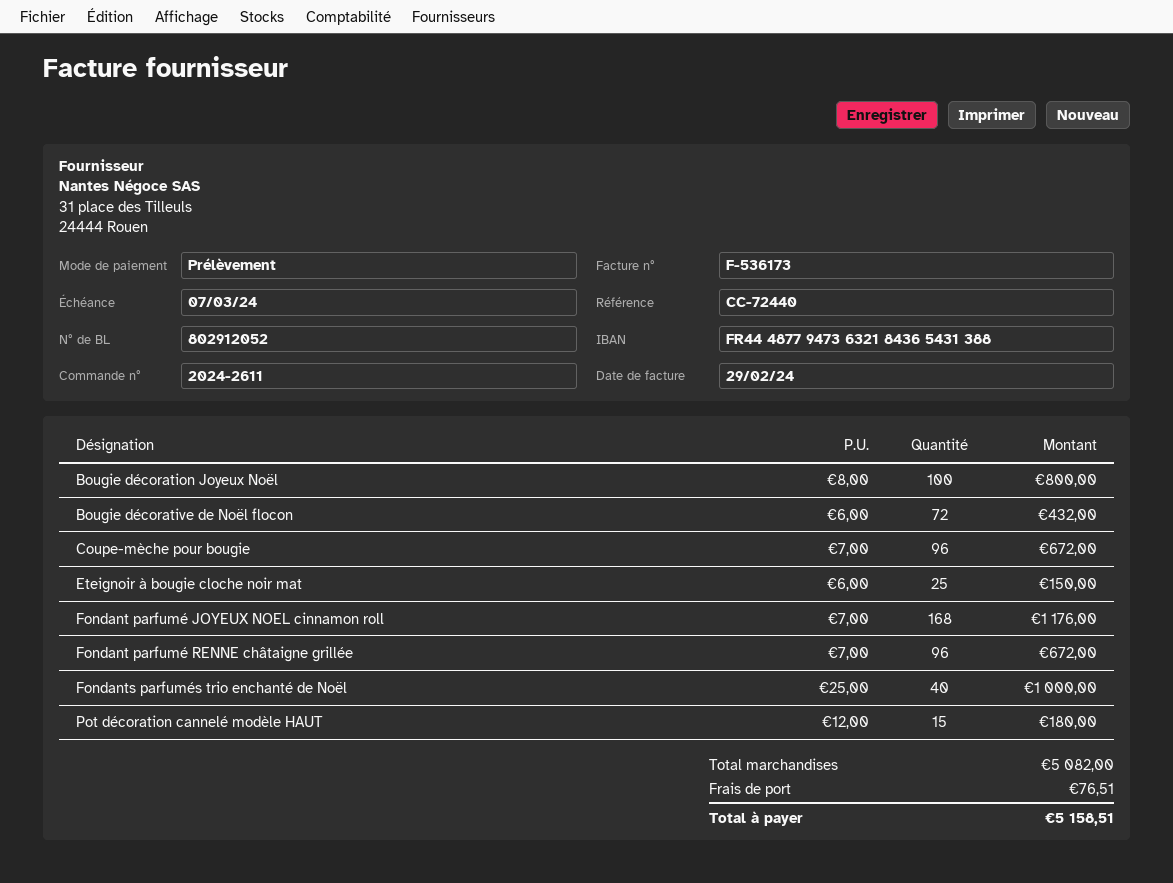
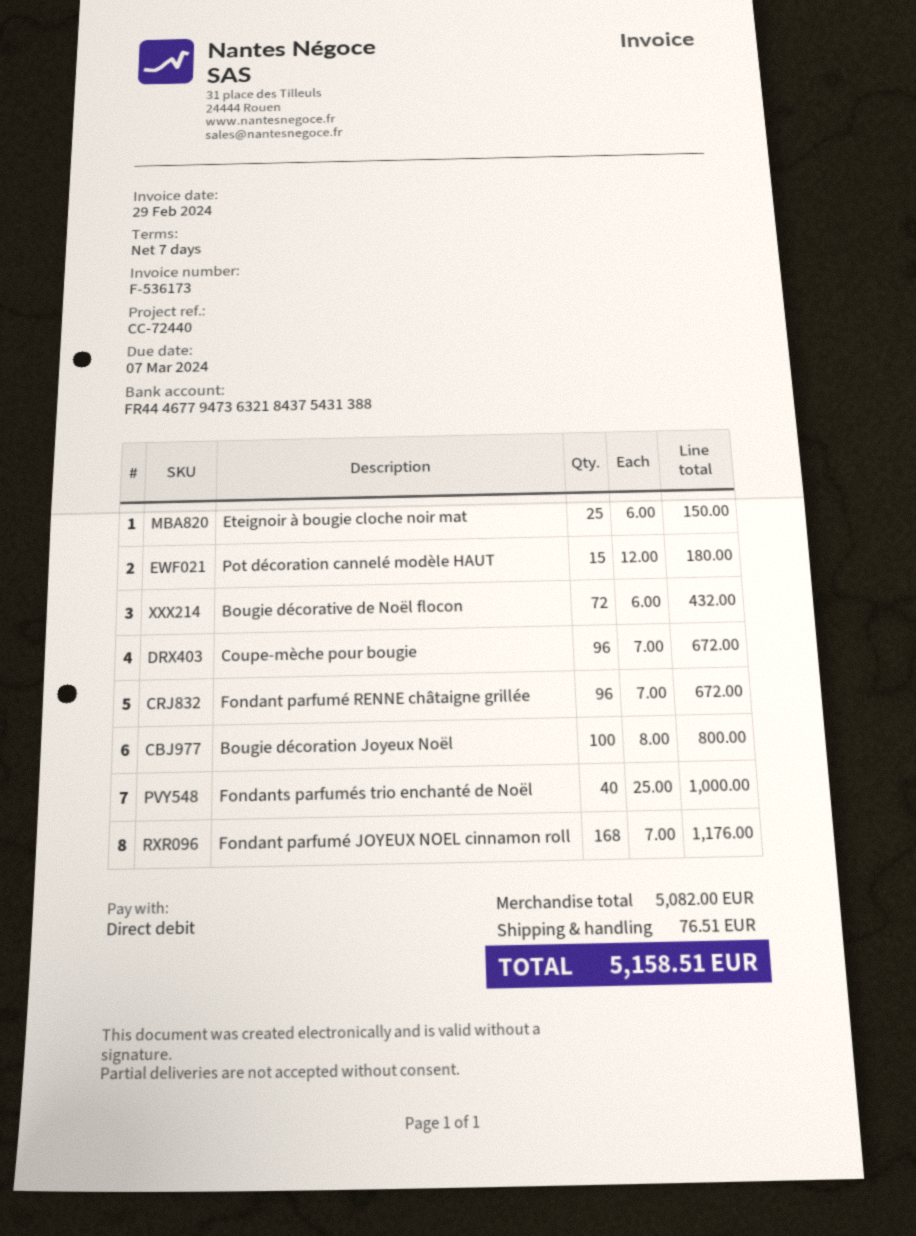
bank account: FR4448779473632184365431388 -> FR4446779473632184375431388

